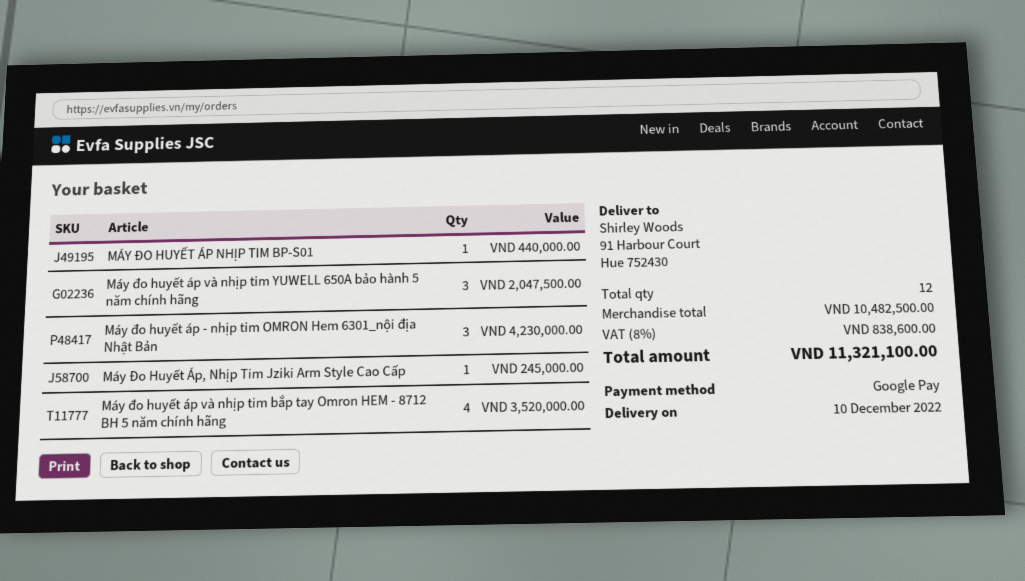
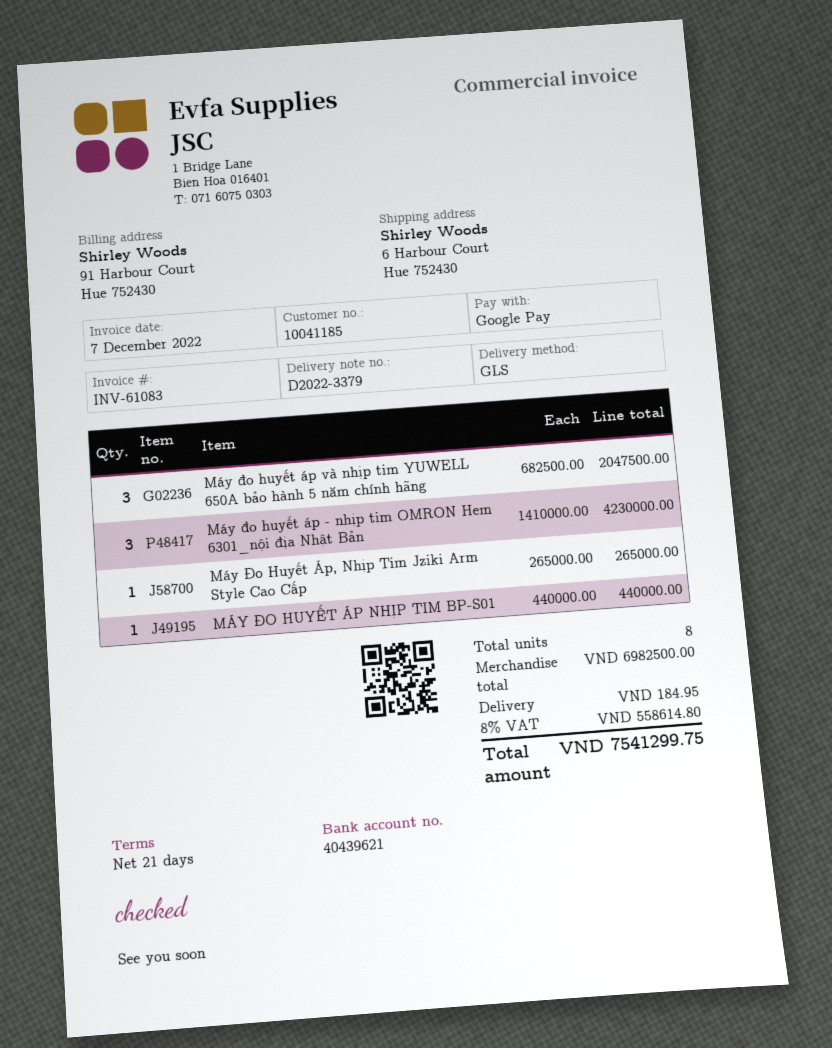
ship to: 91 Harbour Court, Hue 752430 -> 6 Harbour Court, Hue 752430
Máy Đo Huyết Áp, Nhịp Tim Jziki Arm Style Cao Cấp: 1 for 245000.00 -> 1 for 265000.00
Máy đo huyết áp và nhịp tim bắp tay Omron HEM - 8712 BH 5 năm chính hãng: 4 for 3520000.00 -> none
total quantity: 12 -> 8
subtotal: 10482500.00 -> 6982500.00
shipping: none -> 184.95
tax: 8% = 838600.00 -> 8% = 558614.80
total: 11321100.00 -> 7541299.75

